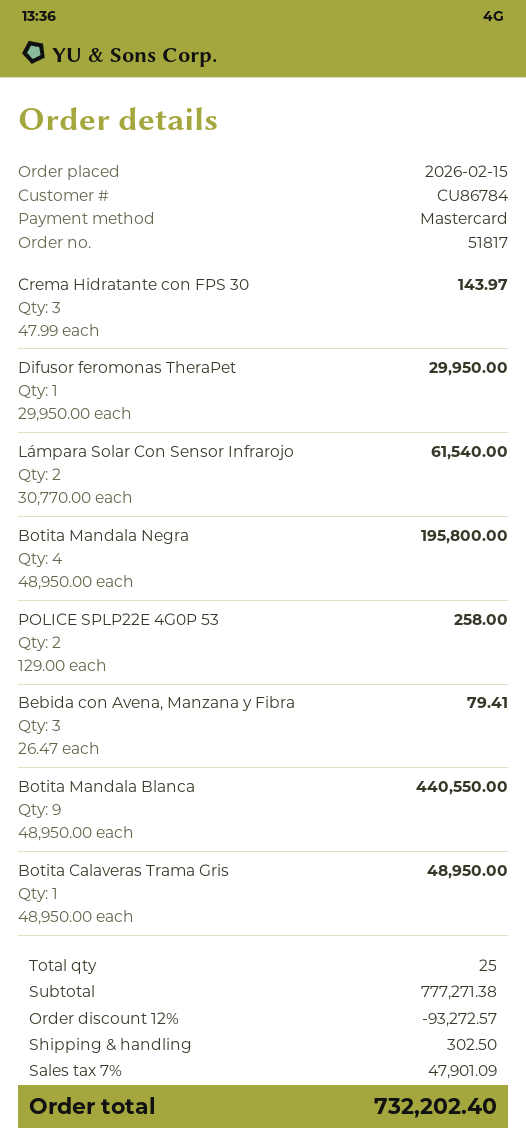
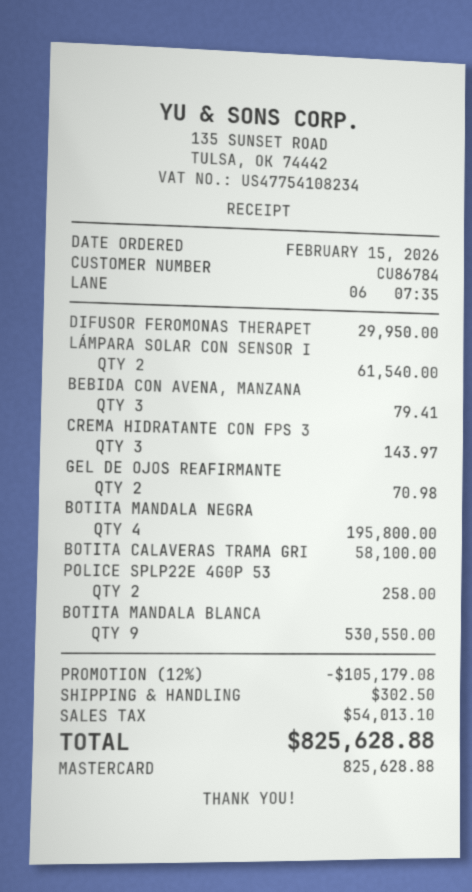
Botita Mandala Blanca: 9 for 440550.00 -> 9 for 530550.00
Botita Calaveras Trama Gris: 1 for 48950.00 -> 1 for 58100.00
GEL DE OJOS REAFIRMANTE: none -> 2 for 70.98
discount: 12% = 93272.57 -> 12% = 105179.08
tax: 47901.09 -> 54013.10
total: 732202.40 -> 825628.88

